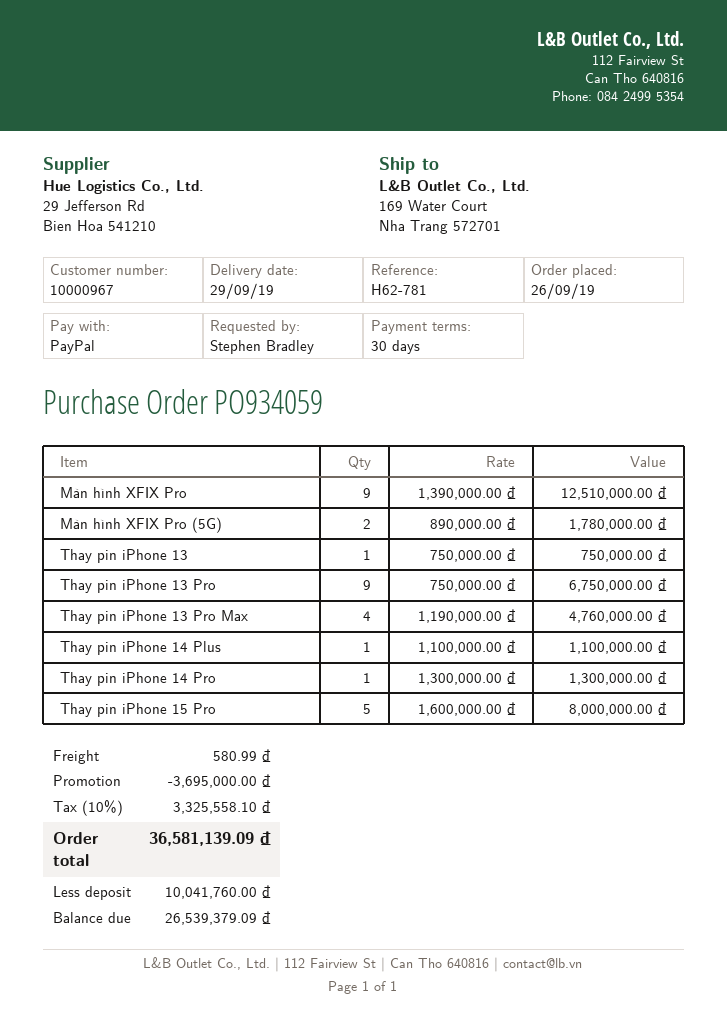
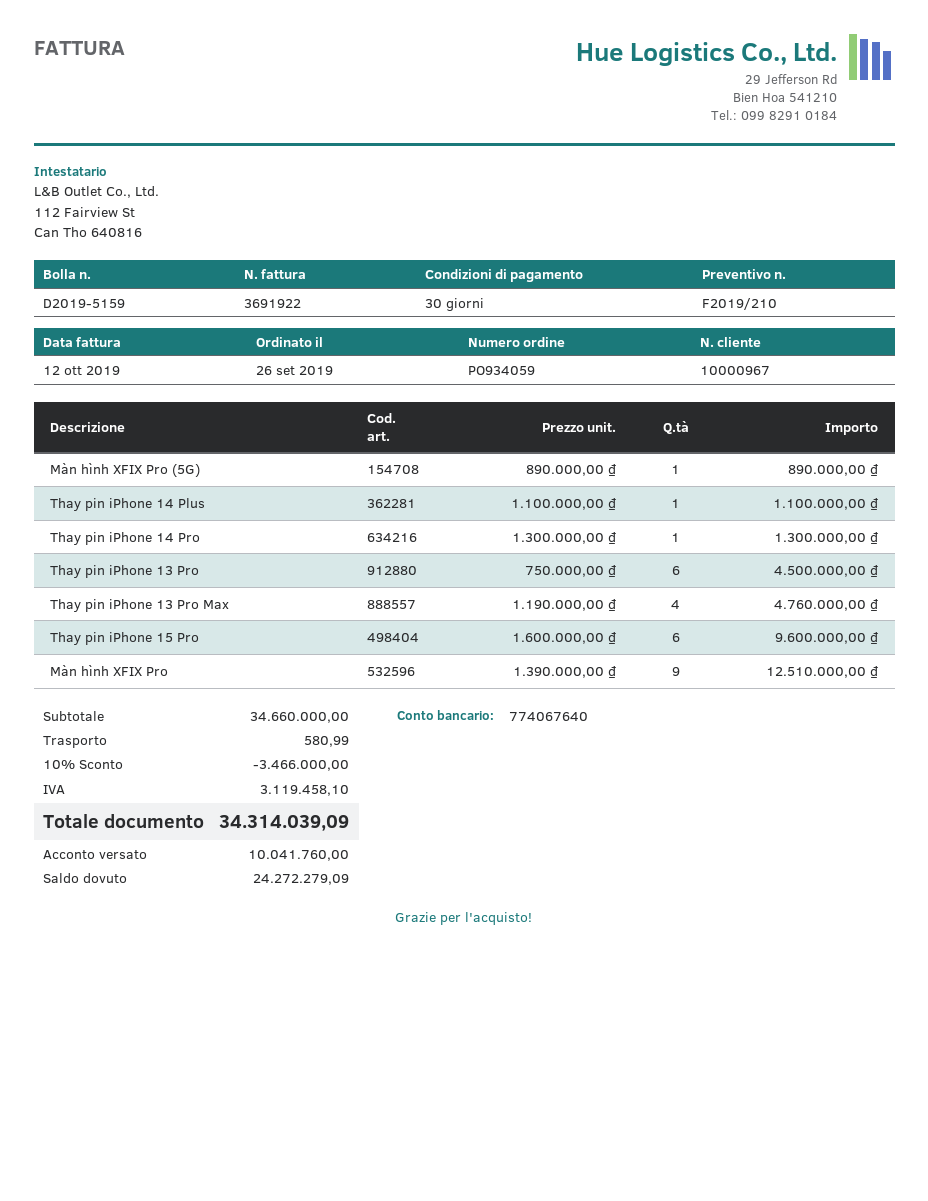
Màn hình XFIX Pro (5G): 2 x 890000.00 = 1780000.00 -> 1 x 890000.00 = 890000.00
Thay pin iPhone 13: 1 x 750000.00 = 750000.00 -> none
Thay pin iPhone 13 Pro: 9 x 750000.00 = 6750000.00 -> 6 x 750000.00 = 4500000.00
Thay pin iPhone 15 Pro: 5 x 1600000.00 = 8000000.00 -> 6 x 1600000.00 = 9600000.00
discount: 3695000.00 -> 3466000.00
tax: 3325558.10 -> 3119458.10
total: 36581139.09 -> 34314039.09
balance: 26539379.09 -> 24272279.09

